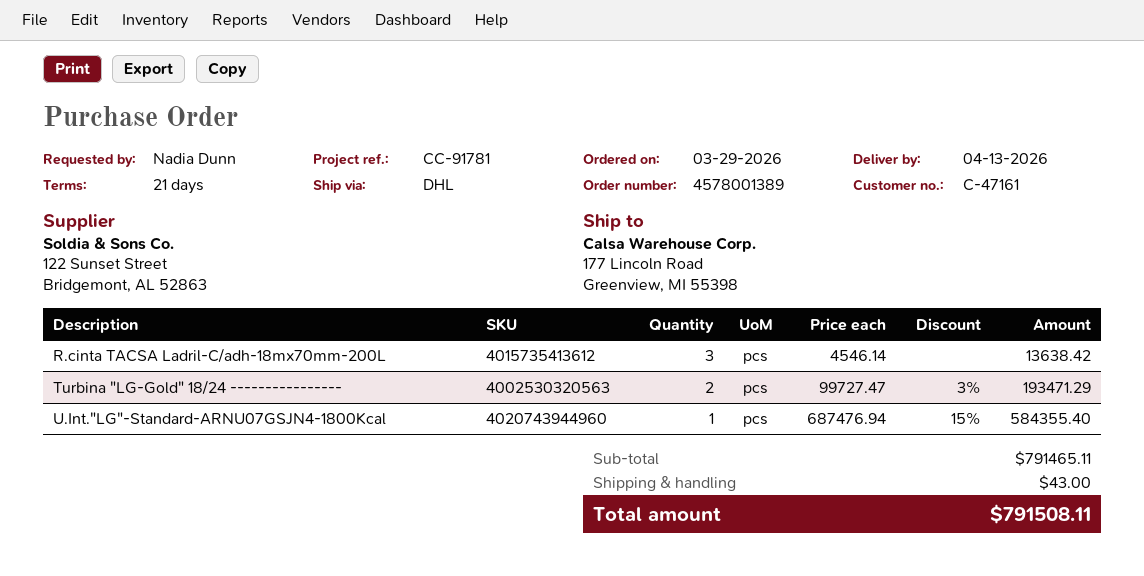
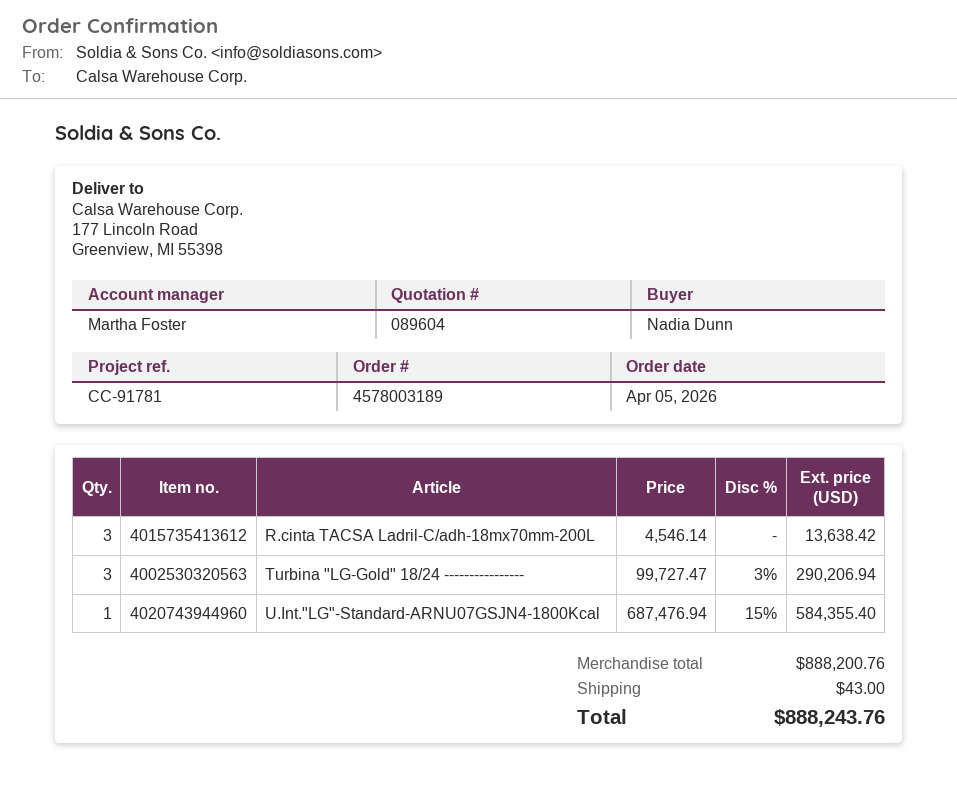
order number: 4578001389 -> 4578003189
order date: 2026-03-29 -> 2026-04-05
Turbina "LG-Gold" 18/24 ----------------: 2 x 99727.47 - 3% = 193471.29 -> 3 x 99727.47 - 3% = 290206.94
subtotal: 791465.11 -> 888200.76
total: 791508.11 -> 888243.76

